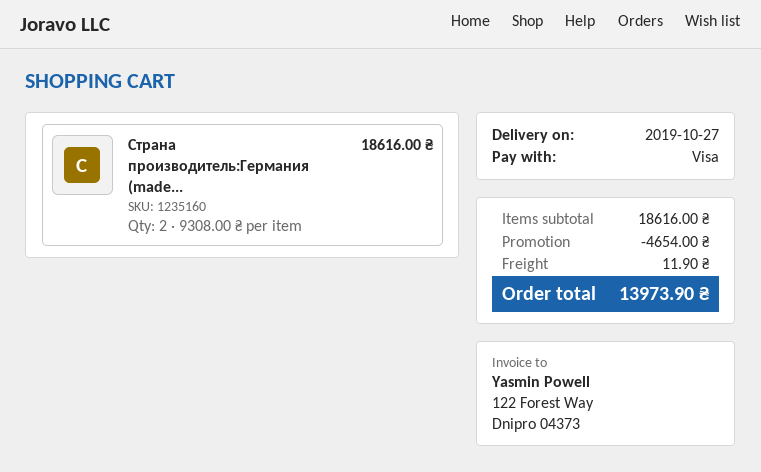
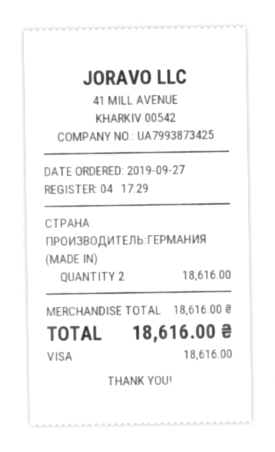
discount: 4654.00 -> none
shipping: 11.90 -> none
total: 13973.90 -> 18616.00

